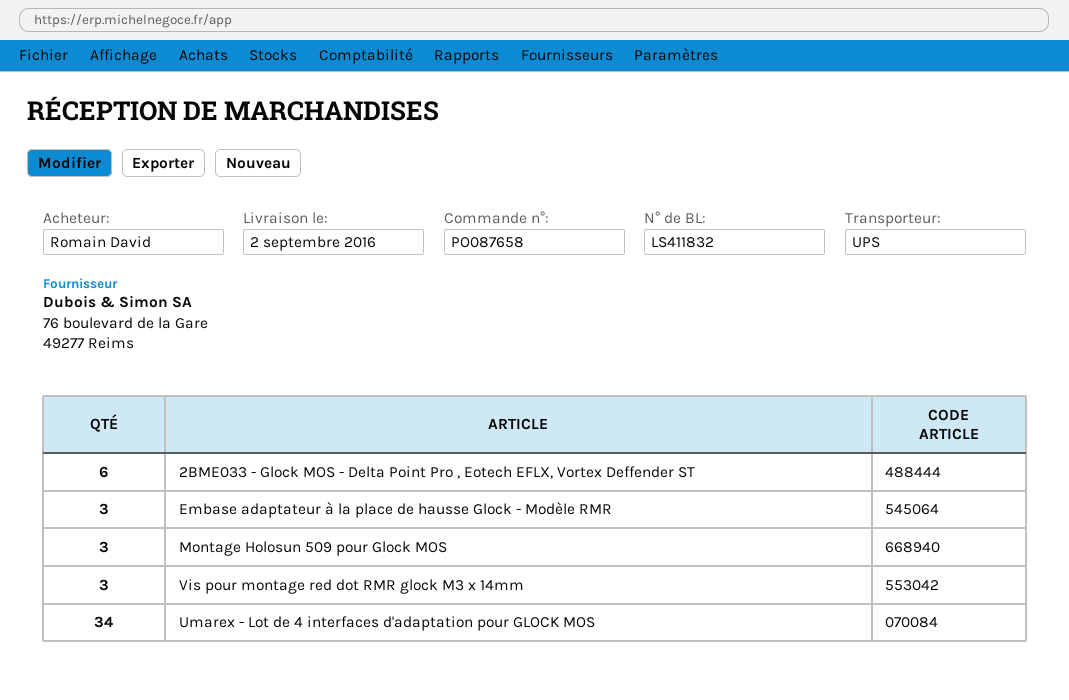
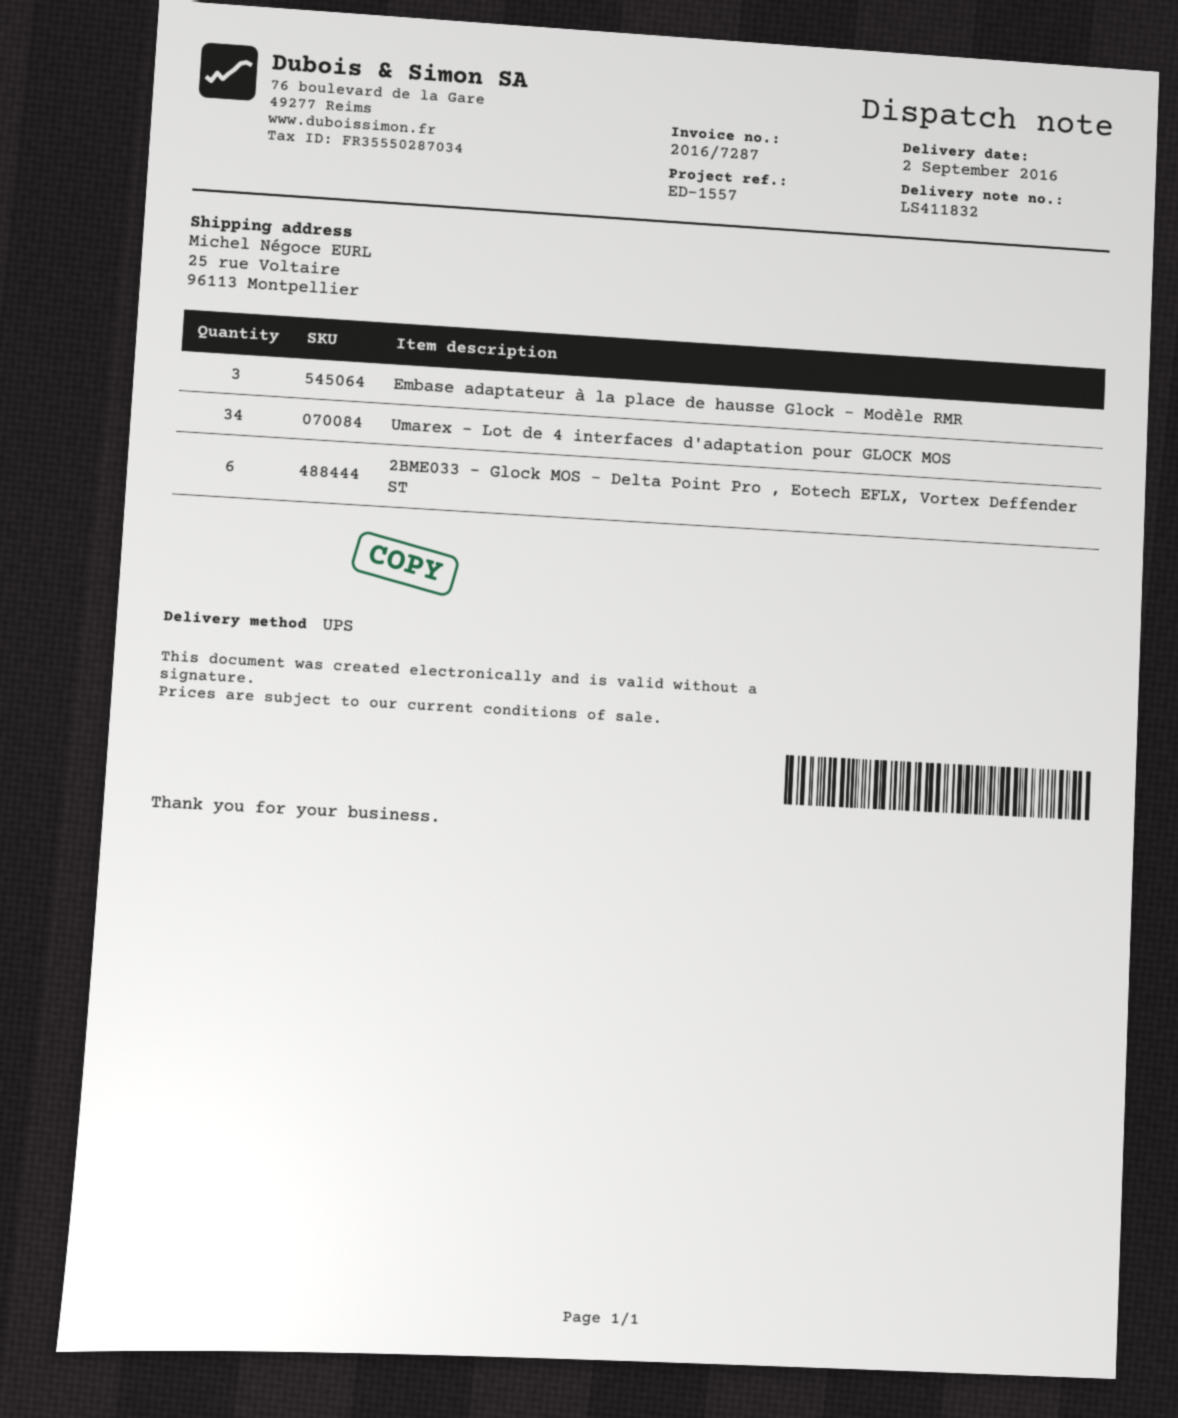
Montage Holosun 509 pour Glock MOS: 3 -> none
Vis pour montage red dot RMR glock M3 x 14mm: 3 -> none

